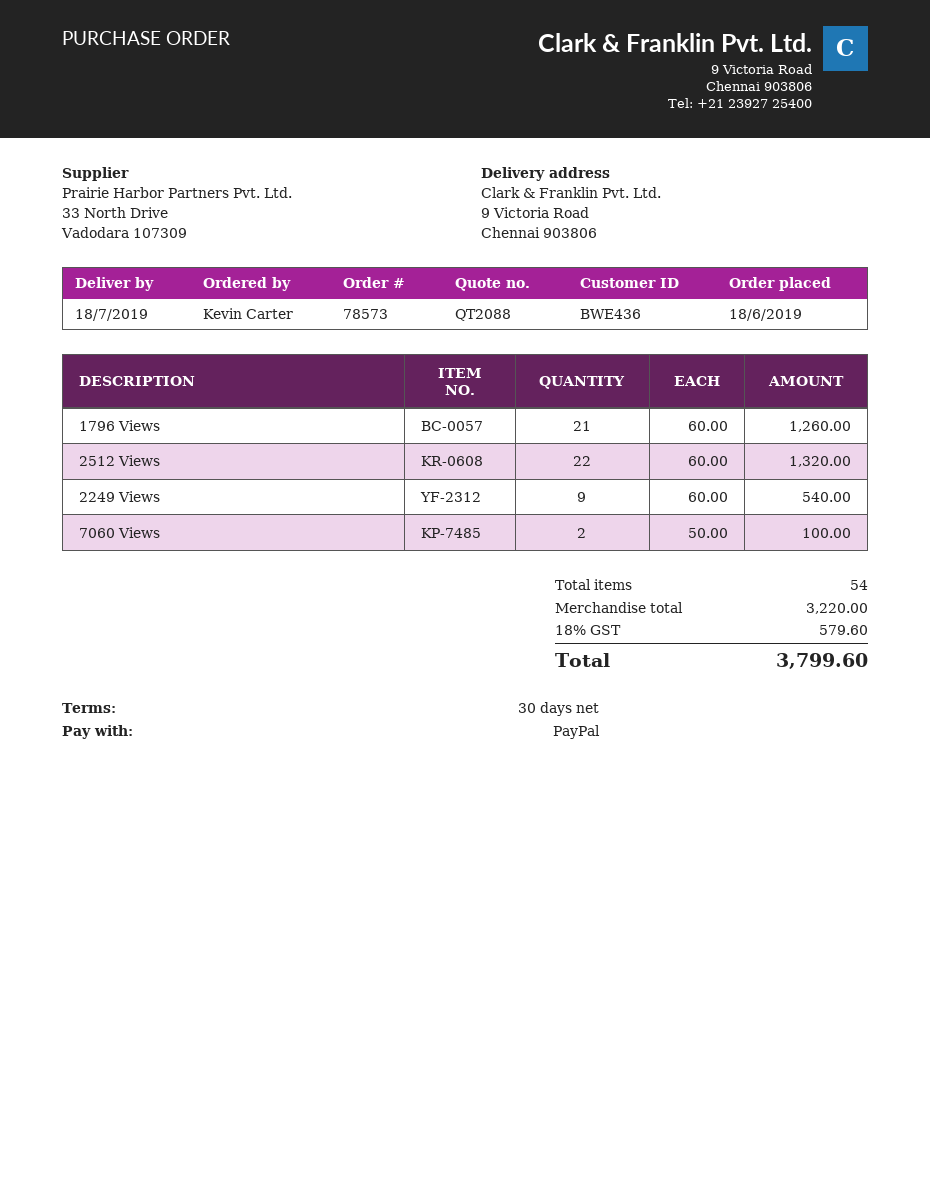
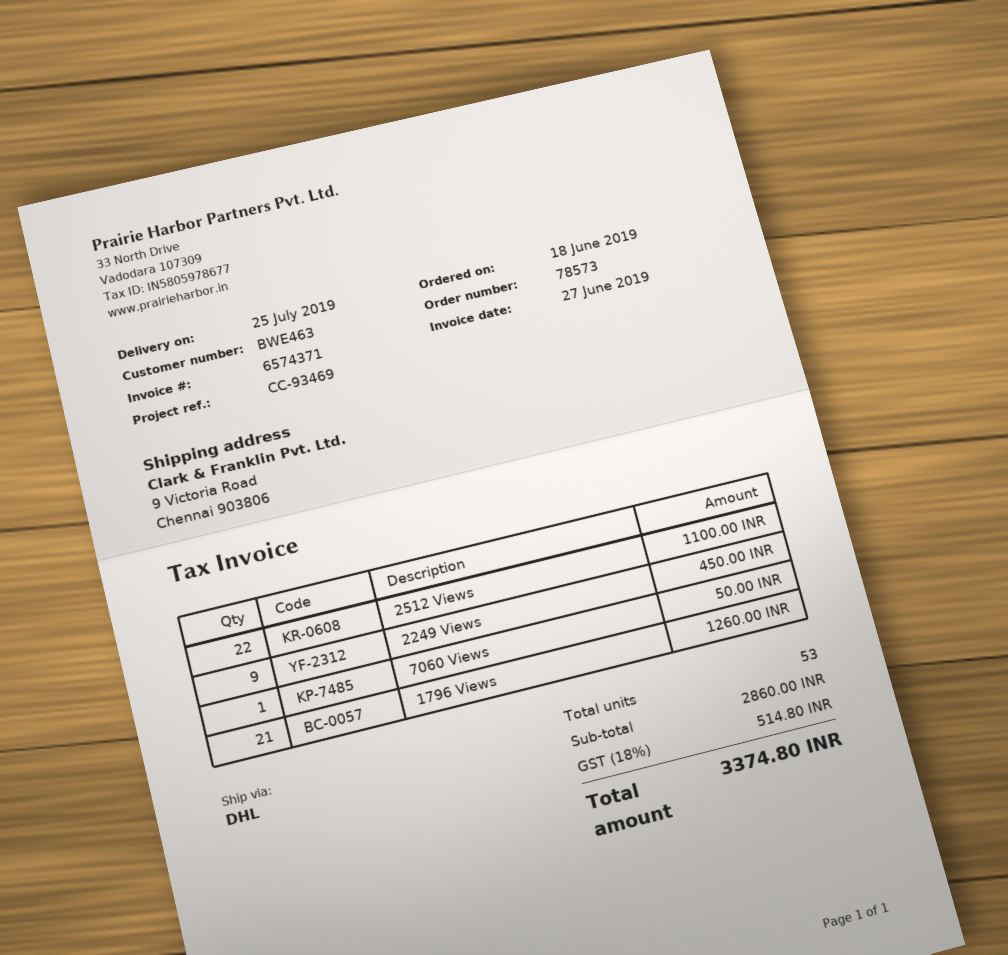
delivery date: 2019-07-18 -> 2019-07-25
customer number: BWE436 -> BWE463
2512 Views: 22 for 1320.00 -> 22 for 1100.00
2249 Views: 9 for 540.00 -> 9 for 450.00
7060 Views: 2 for 100.00 -> 1 for 50.00
total quantity: 54 -> 53
subtotal: 3220.00 -> 2860.00
tax: 18% = 579.60 -> 18% = 514.80
total: 3799.60 -> 3374.80

